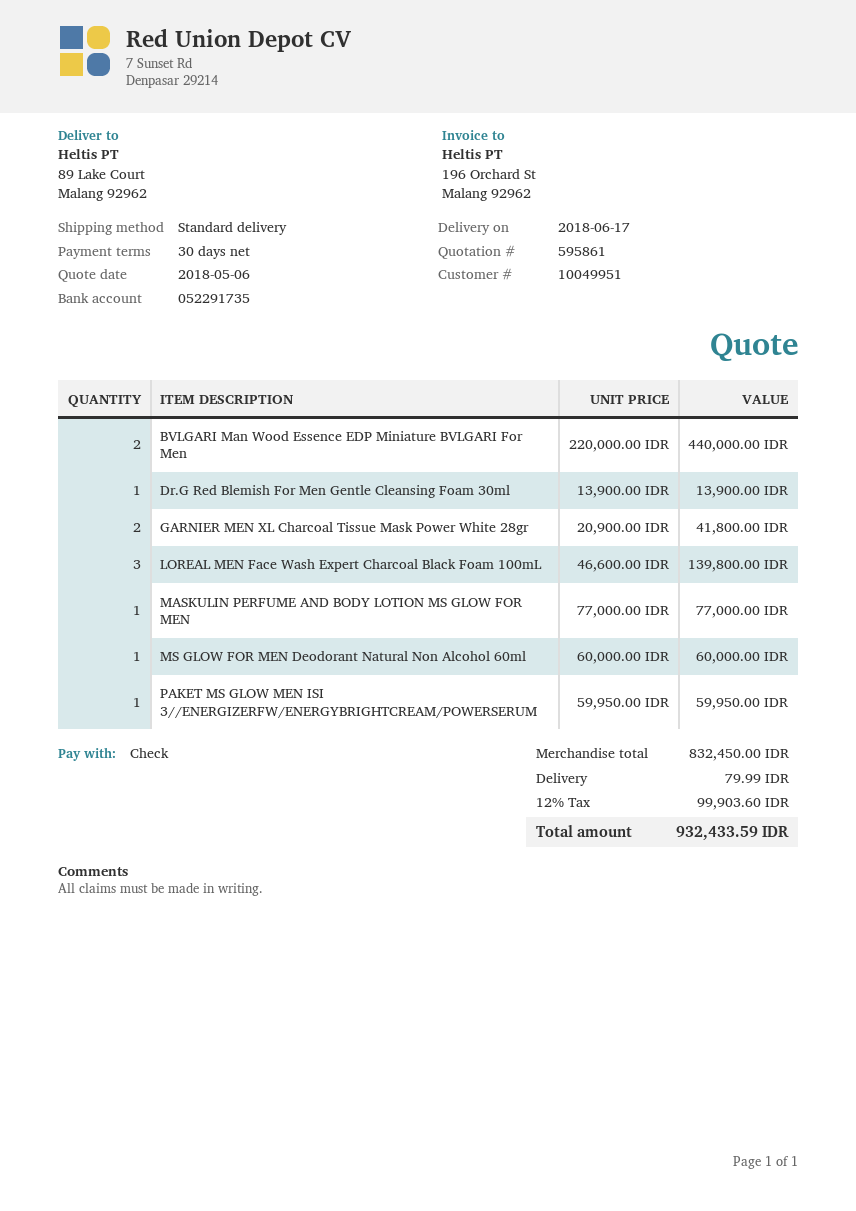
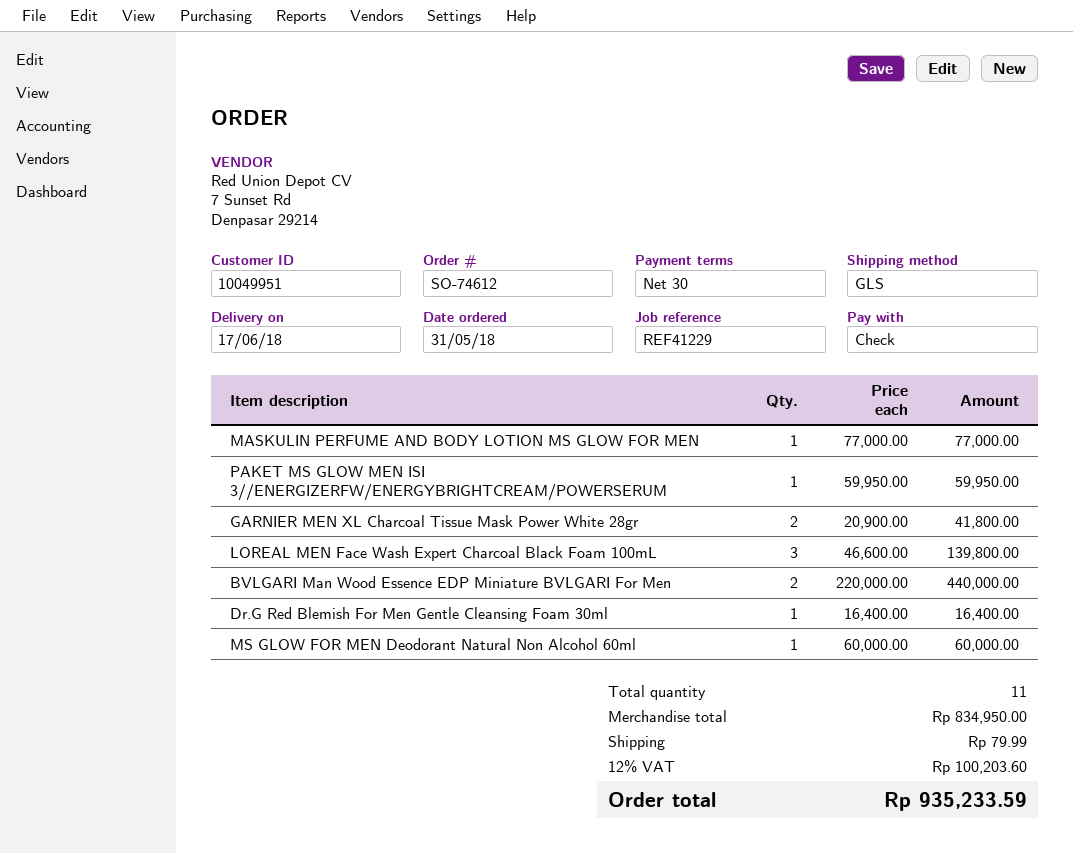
shipping method: standard -> GLS
Dr.G Red Blemish For Men Gentle Cleansing Foam 30ml: 1 x 13900.00 = 13900.00 -> 1 x 16400.00 = 16400.00
subtotal: 832450.00 -> 834950.00
tax: 12% = 99903.60 -> 12% = 100203.60
total: 932433.59 -> 935233.59

